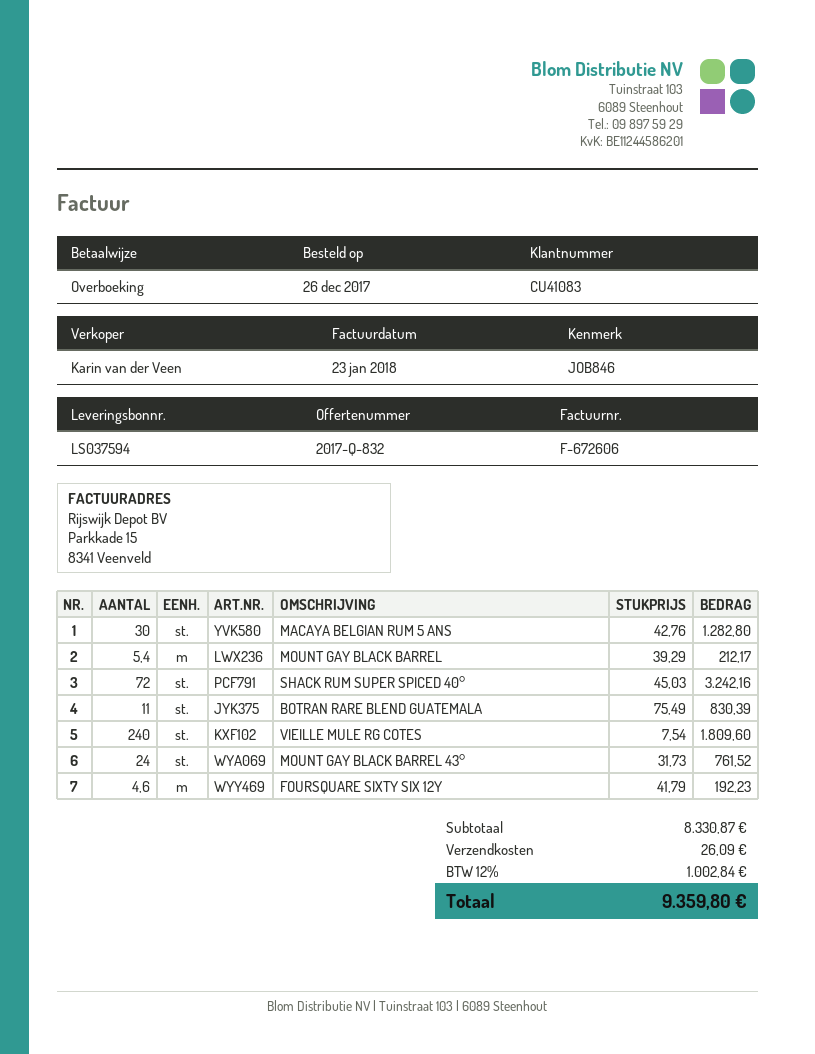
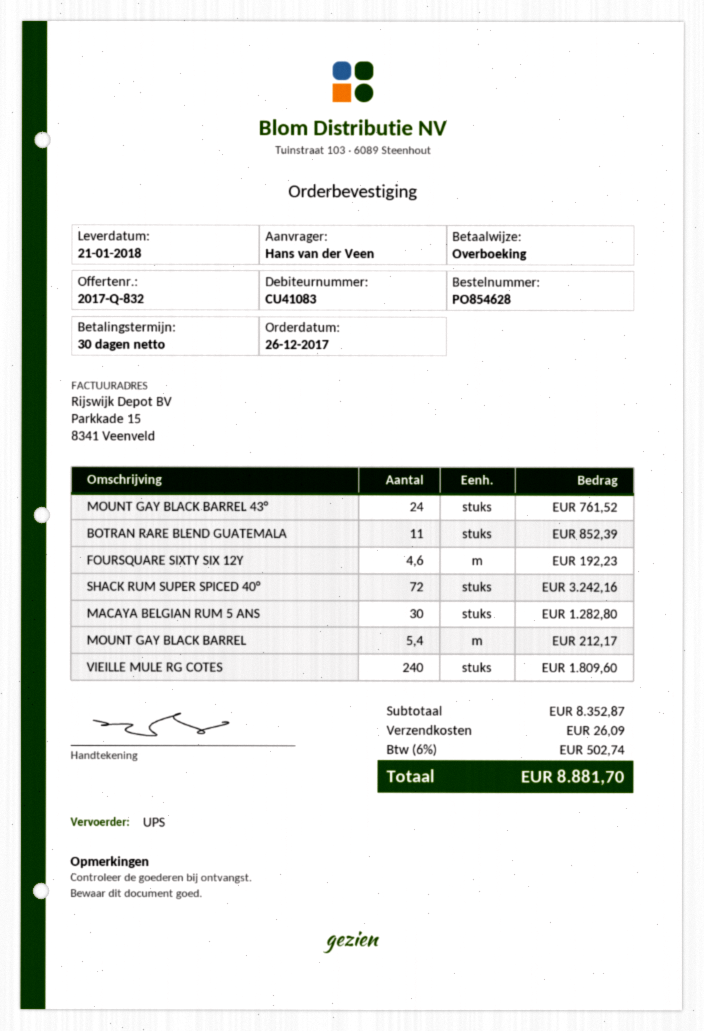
BOTRAN RARE BLEND GUATEMALA: 11 for 830.39 -> 11 for 852.39
subtotal: 8330.87 -> 8352.87
tax: 12% = 1002.84 -> 6% = 502.74
total: 9359.80 -> 8881.70

